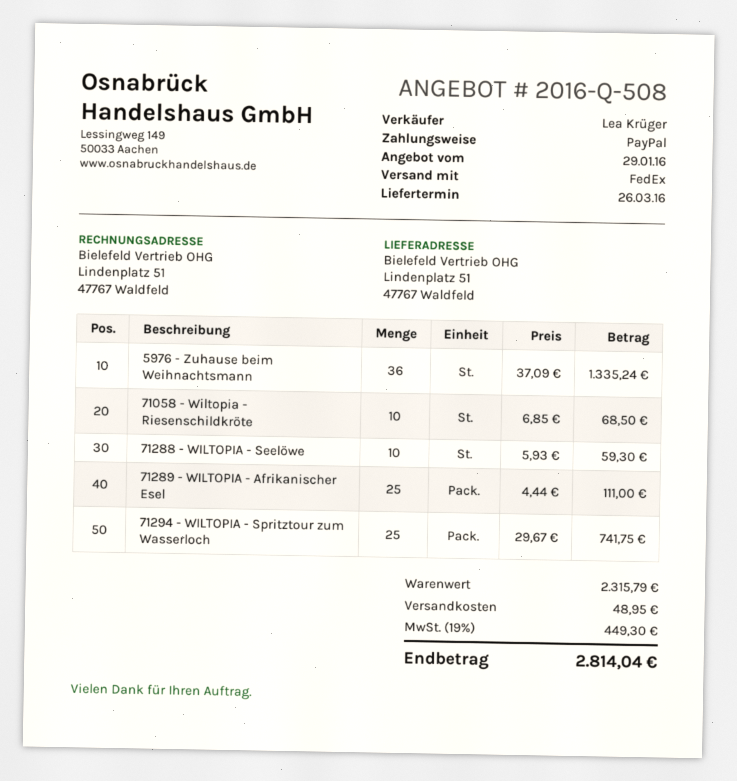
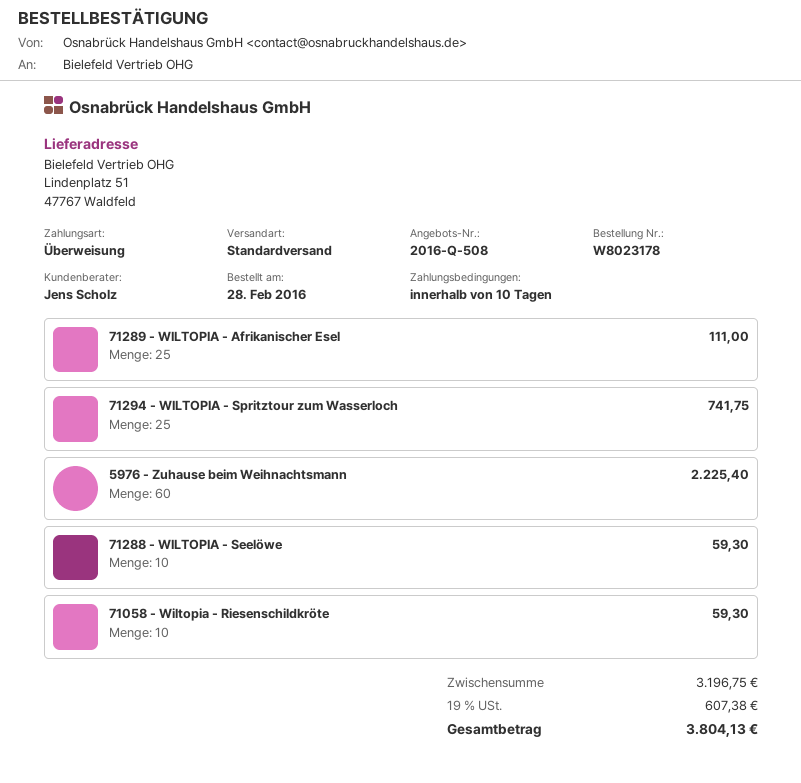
sales rep: Lea Krüger -> Jens Scholz
payment method: PayPal -> bank transfer
shipping method: FedEx -> standard
5976 - Zuhause beim Weihnachtsmann: 36 for 1335.24 -> 60 for 2225.40
71058 - Wiltopia - Riesenschildkröte: 10 for 68.50 -> 10 for 59.30
subtotal: 2315.79 -> 3196.75
shipping: 48.95 -> none
tax: 19% = 449.30 -> 19% = 607.38
total: 2814.04 -> 3804.13

